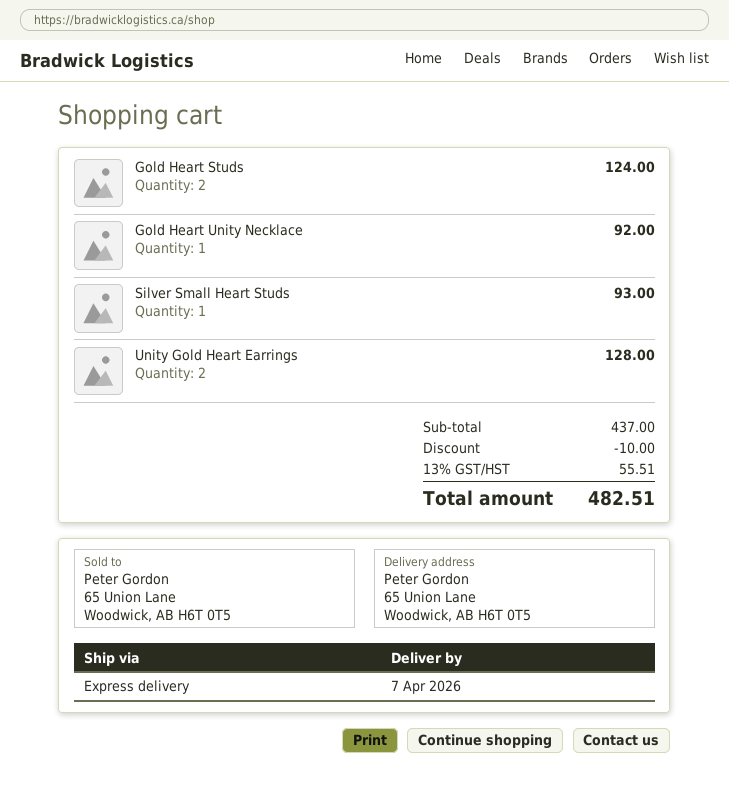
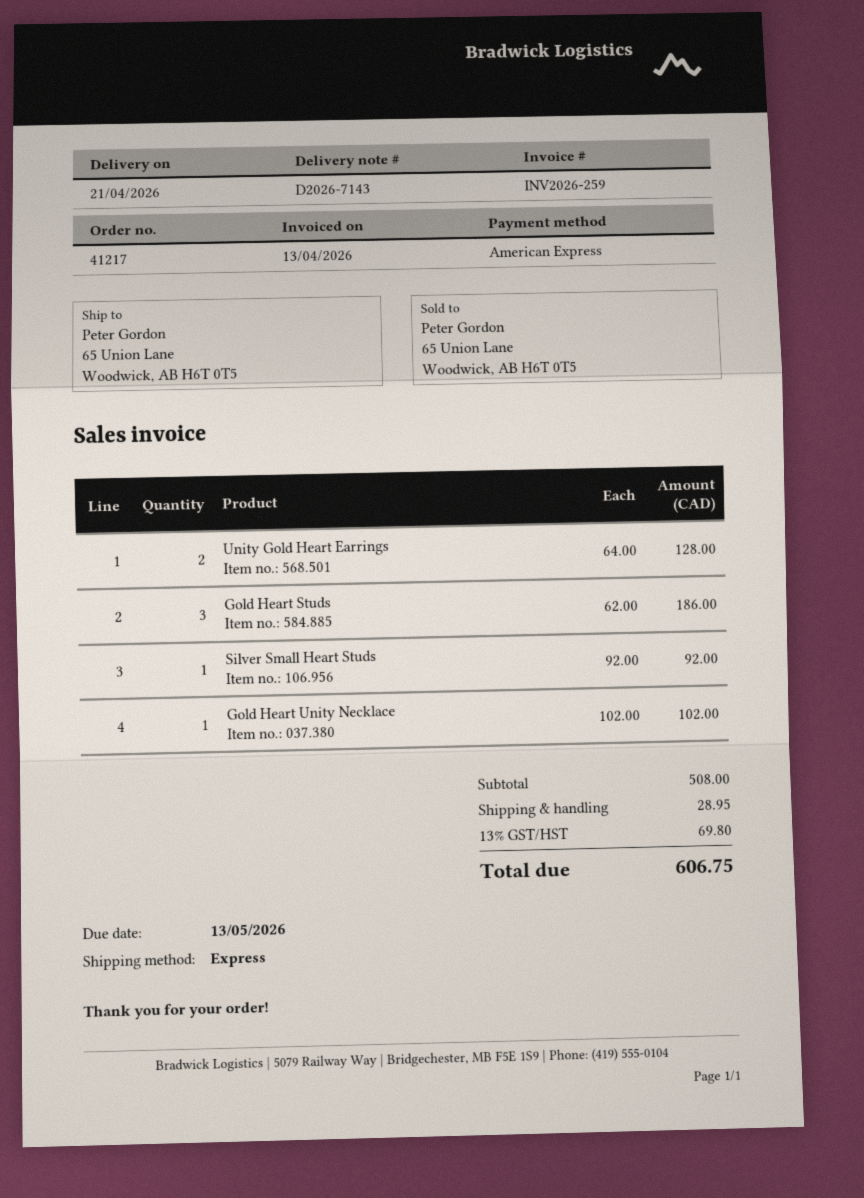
delivery date: 2026-04-07 -> 2026-04-21
Gold Heart Studs: 2 for 124.00 -> 3 for 186.00
Gold Heart Unity Necklace: 1 for 92.00 -> 1 for 102.00
Silver Small Heart Studs: 1 for 93.00 -> 1 for 92.00
subtotal: 437.00 -> 508.00
discount: 10.00 -> none
shipping: none -> 28.95
tax: 13% = 55.51 -> 13% = 69.80
total: 482.51 -> 606.75

